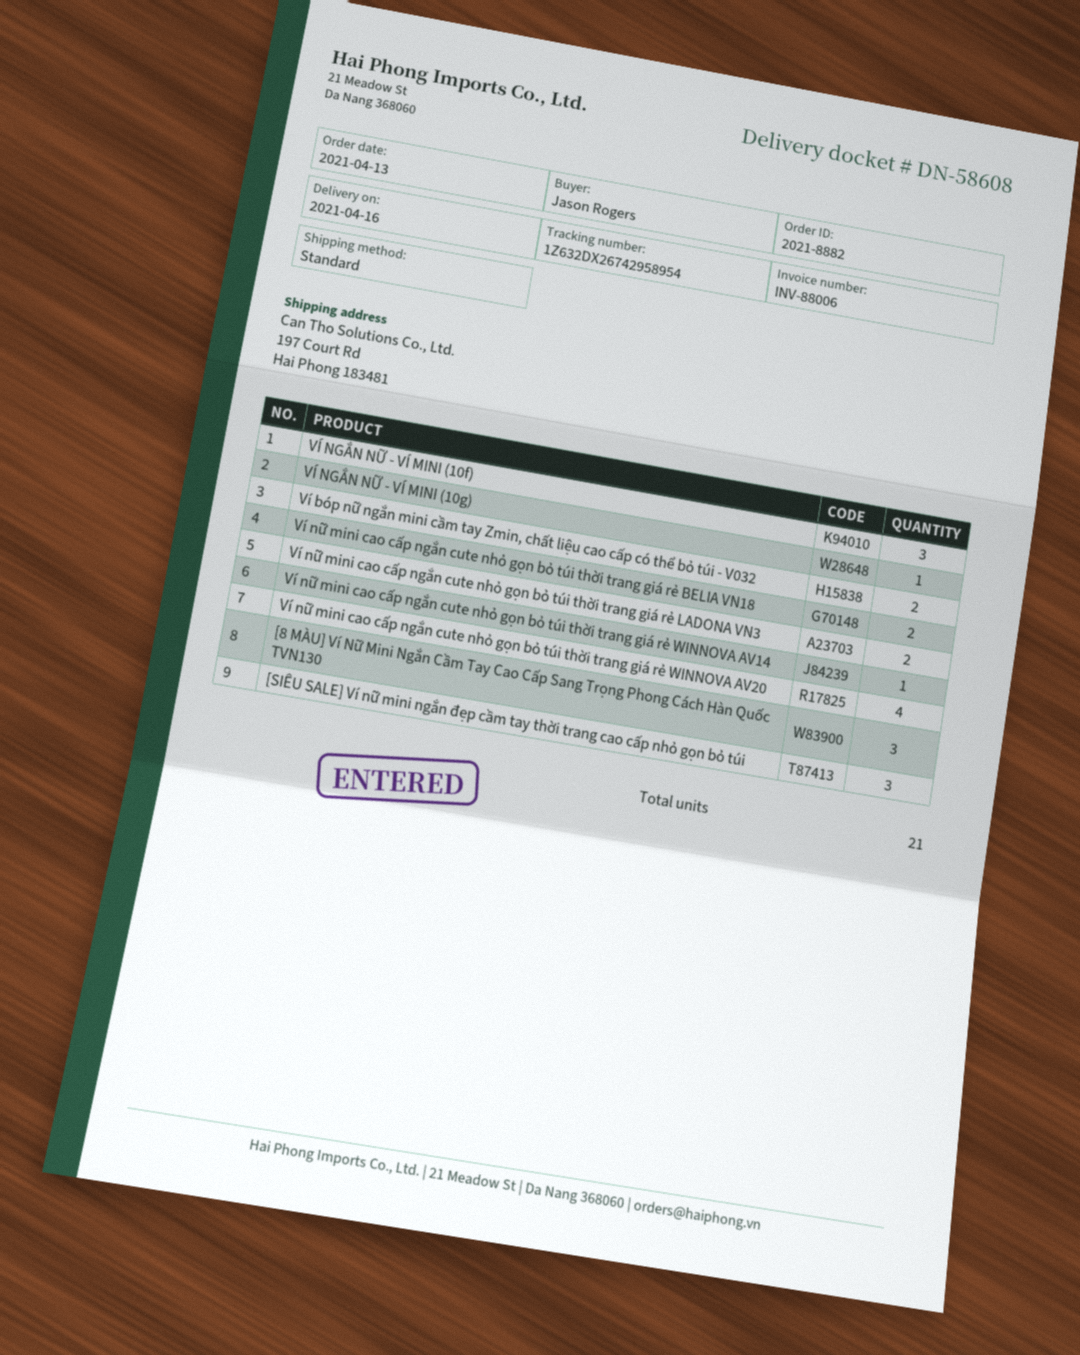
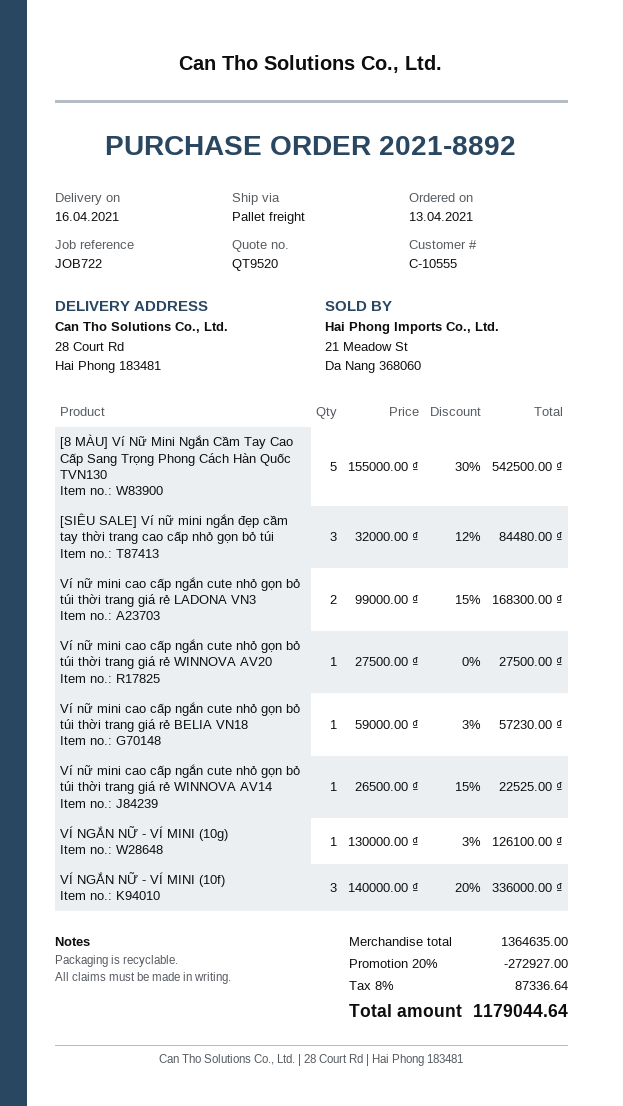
order number: 2021-8882 -> 2021-8892
shipping method: standard -> pallet freight
ship to: 197 Court Rd, Hai Phong 183481 -> 28 Court Rd, Hai Phong 183481
Ví bóp nữ ngắn mini cầm tay Zmin, chất liệu cao cấp có thể bỏ túi - V032: 2 -> none
Ví nữ mini cao cấp ngắn cute nhỏ gọn bỏ túi thời trang giá rẻ BELIA VN18: 2 -> 1
Ví nữ mini cao cấp ngắn cute nhỏ gọn bỏ túi thời trang giá rẻ WINNOVA AV20: 4 -> 1
[8 MÀU] Ví Nữ Mini Ngắn Cầm Tay Cao Cấp Sang Trọng Phong Cách Hàn Quốc TVN130: 3 -> 5

